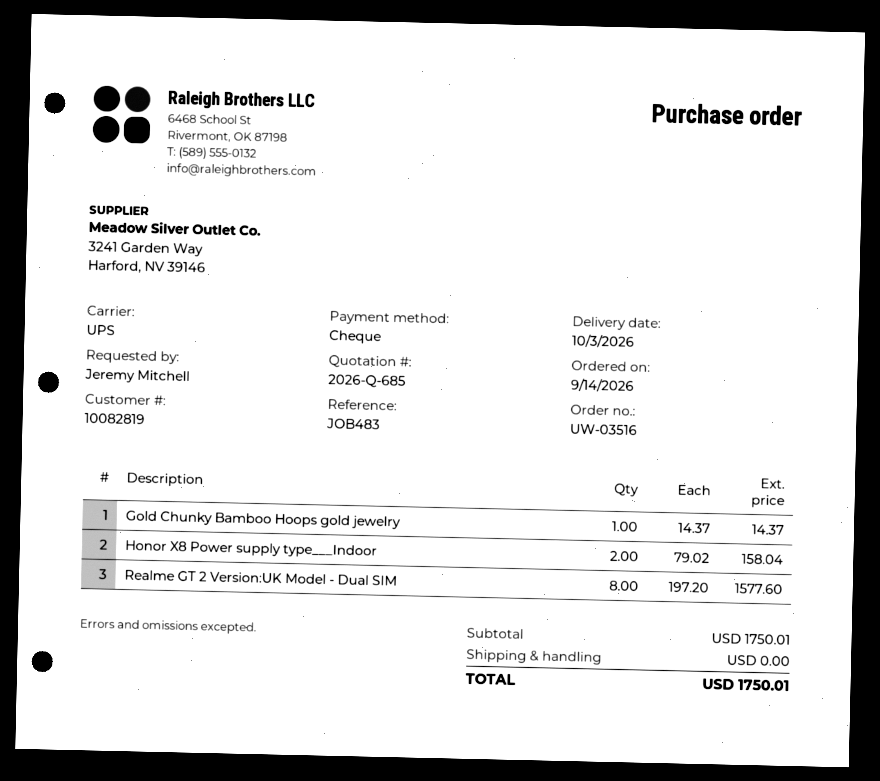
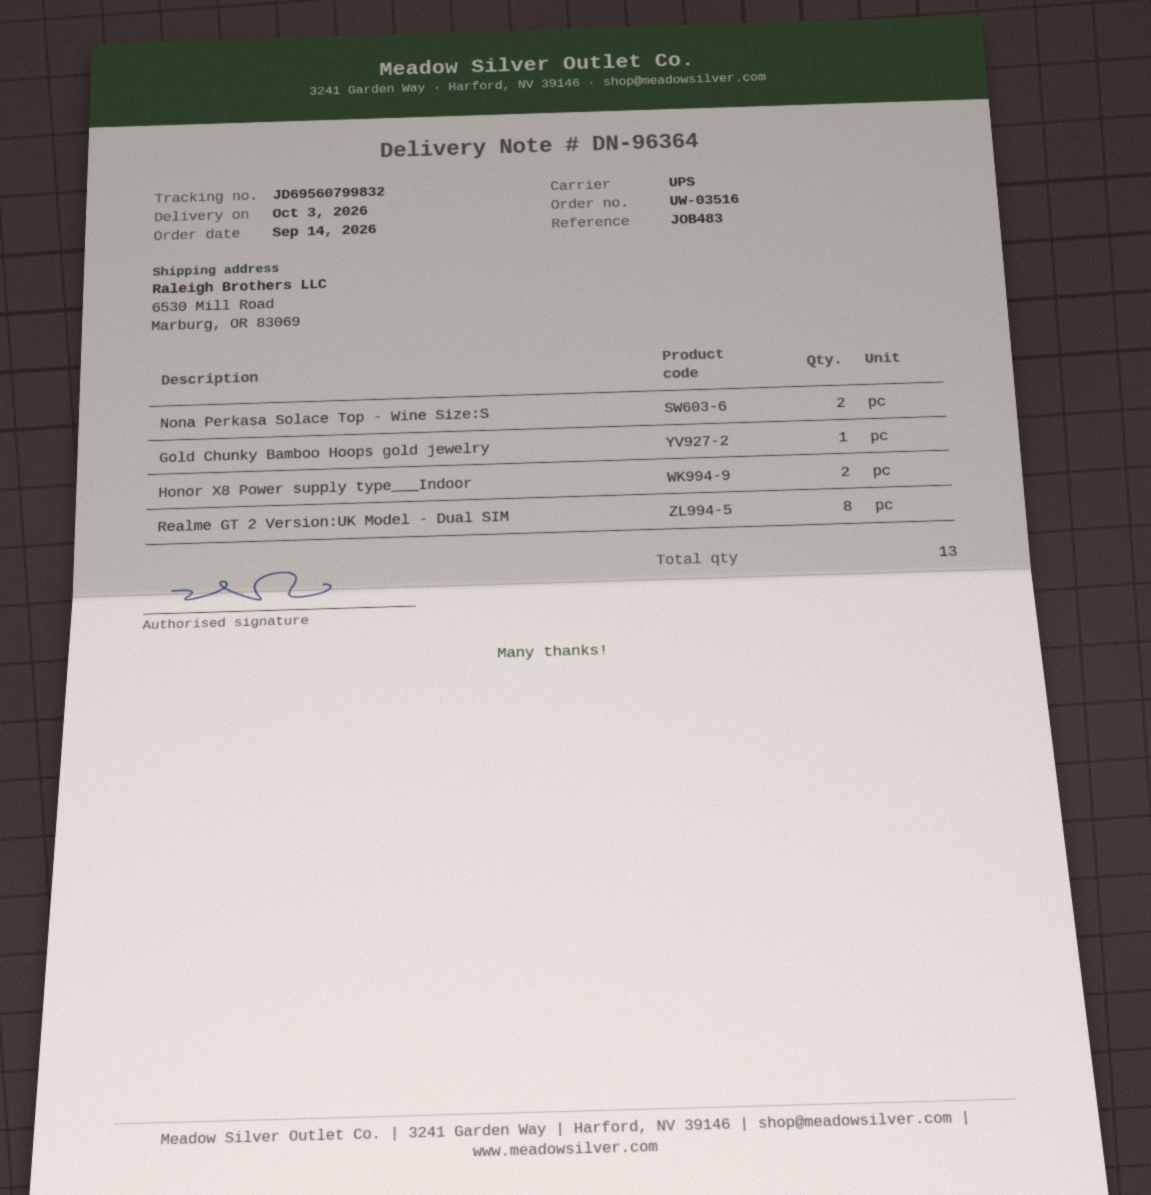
Nona Perkasa Solace Top - Wine Size:S: none -> 2

